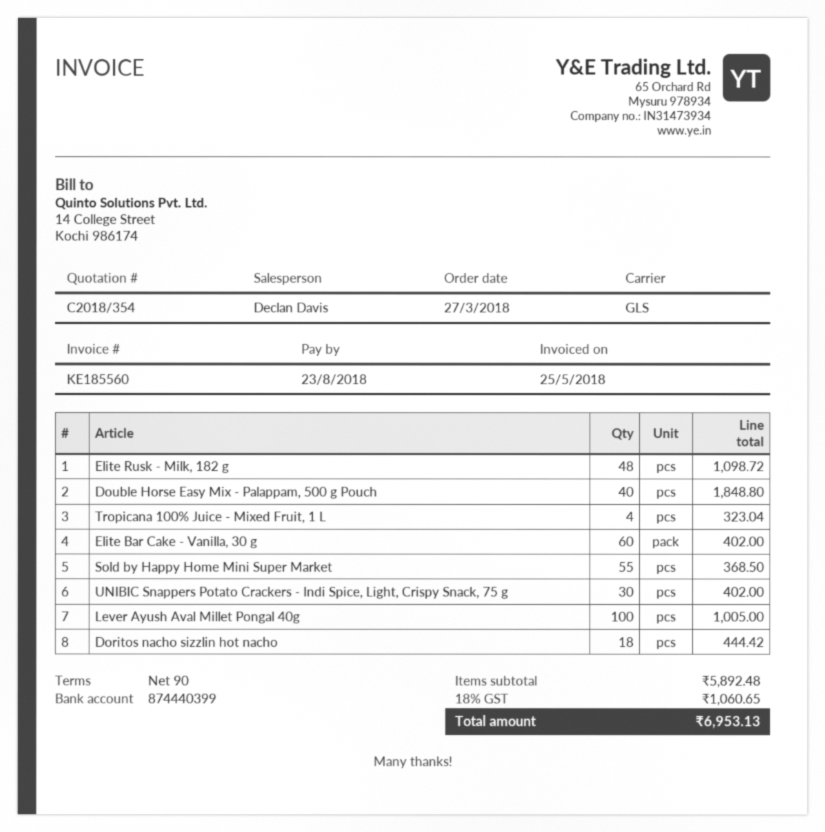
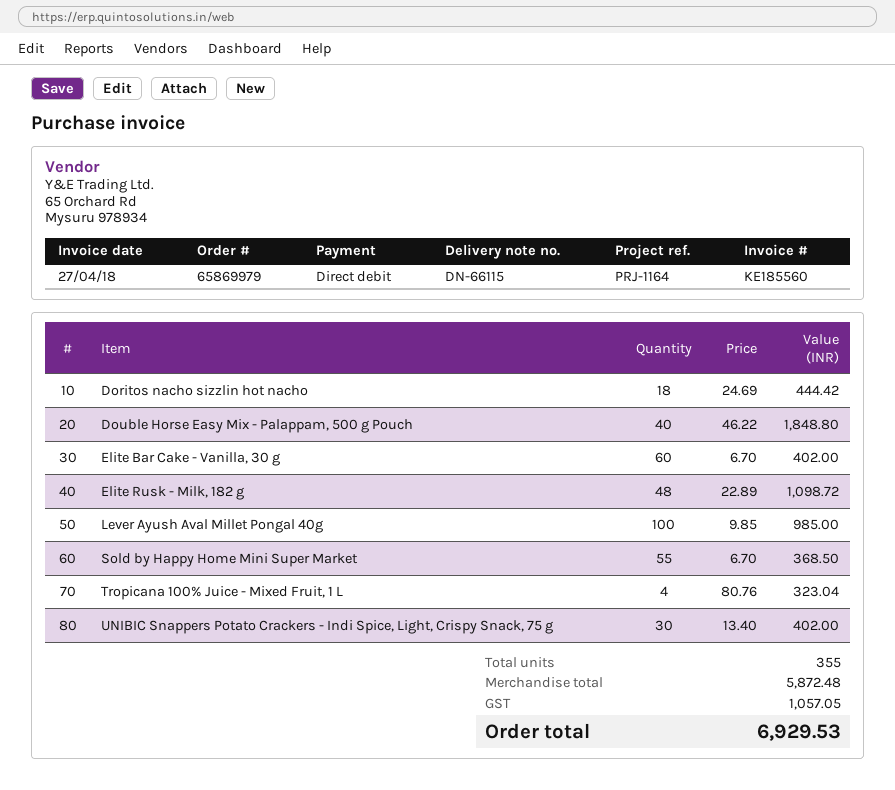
invoice date: 2018-05-25 -> 2018-04-27
Lever Ayush Aval Millet Pongal 40g: 100 for 1005.00 -> 100 for 985.00
subtotal: 5892.48 -> 5872.48
tax: 1060.65 -> 1057.05
total: 6953.13 -> 6929.53

